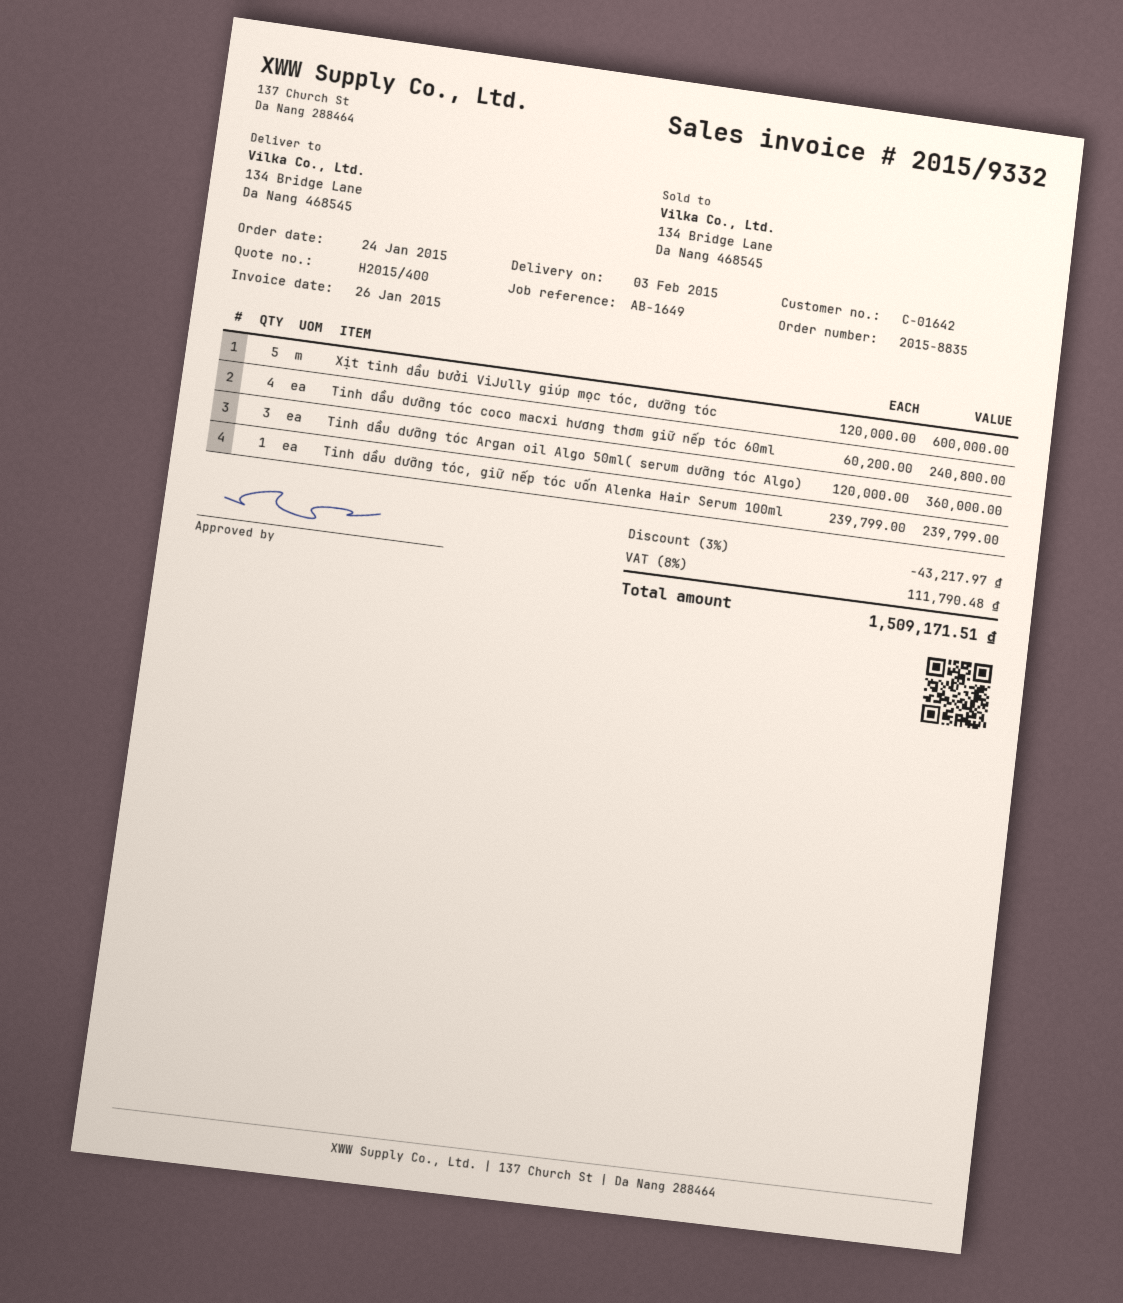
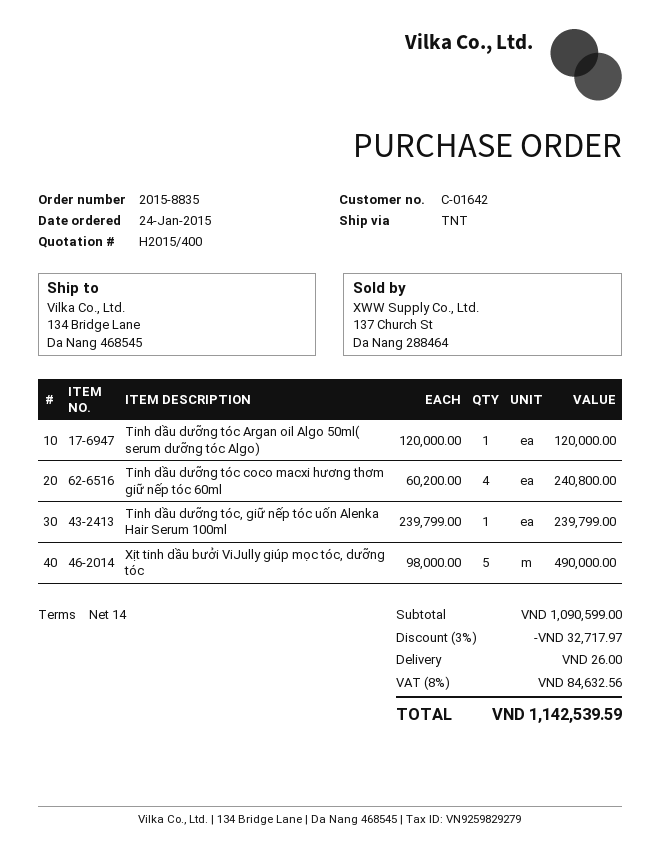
Xịt tinh dầu bưởi ViJully giúp mọc tóc, dưỡng tóc: 5 x 120000.00 = 600000.00 -> 5 x 98000.00 = 490000.00
Tinh dầu dưỡng tóc Argan oil Algo 50ml( serum dưỡng tóc Algo): 3 x 120000.00 = 360000.00 -> 1 x 120000.00 = 120000.00
discount: 3% = 43217.97 -> 3% = 32717.97
shipping: none -> 26.00
tax: 8% = 111790.48 -> 8% = 84632.56
total: 1509171.51 -> 1142539.59

